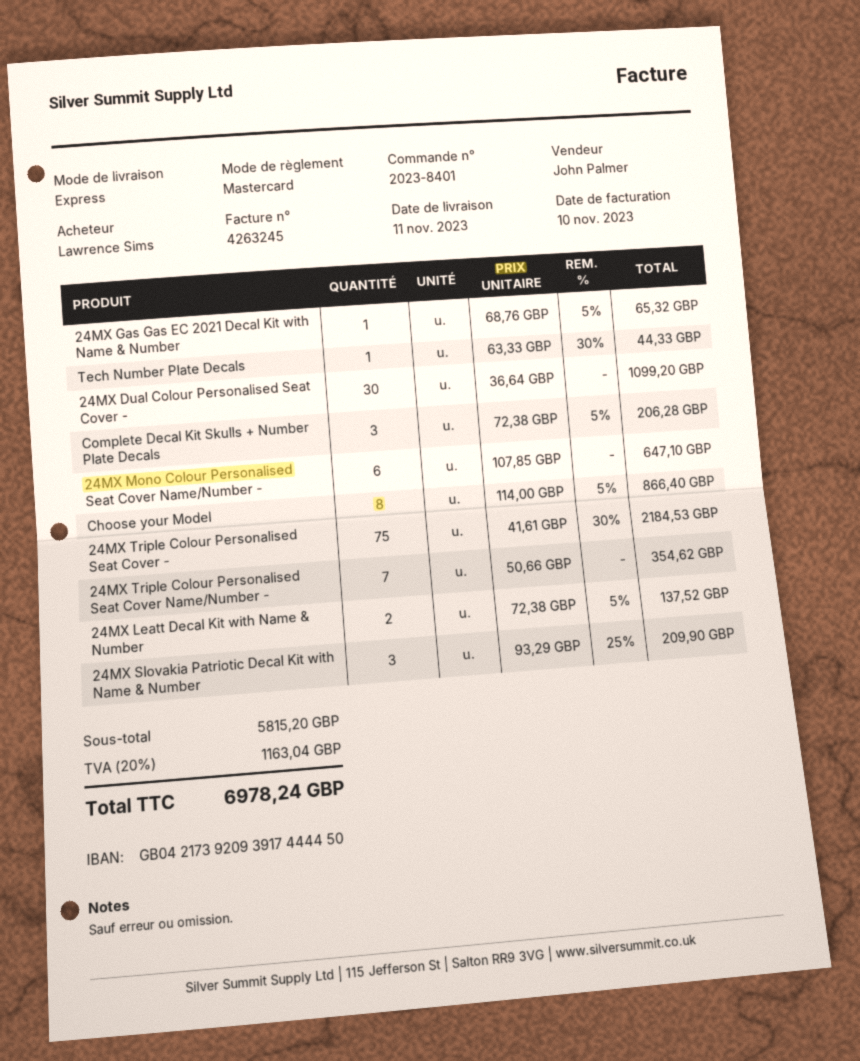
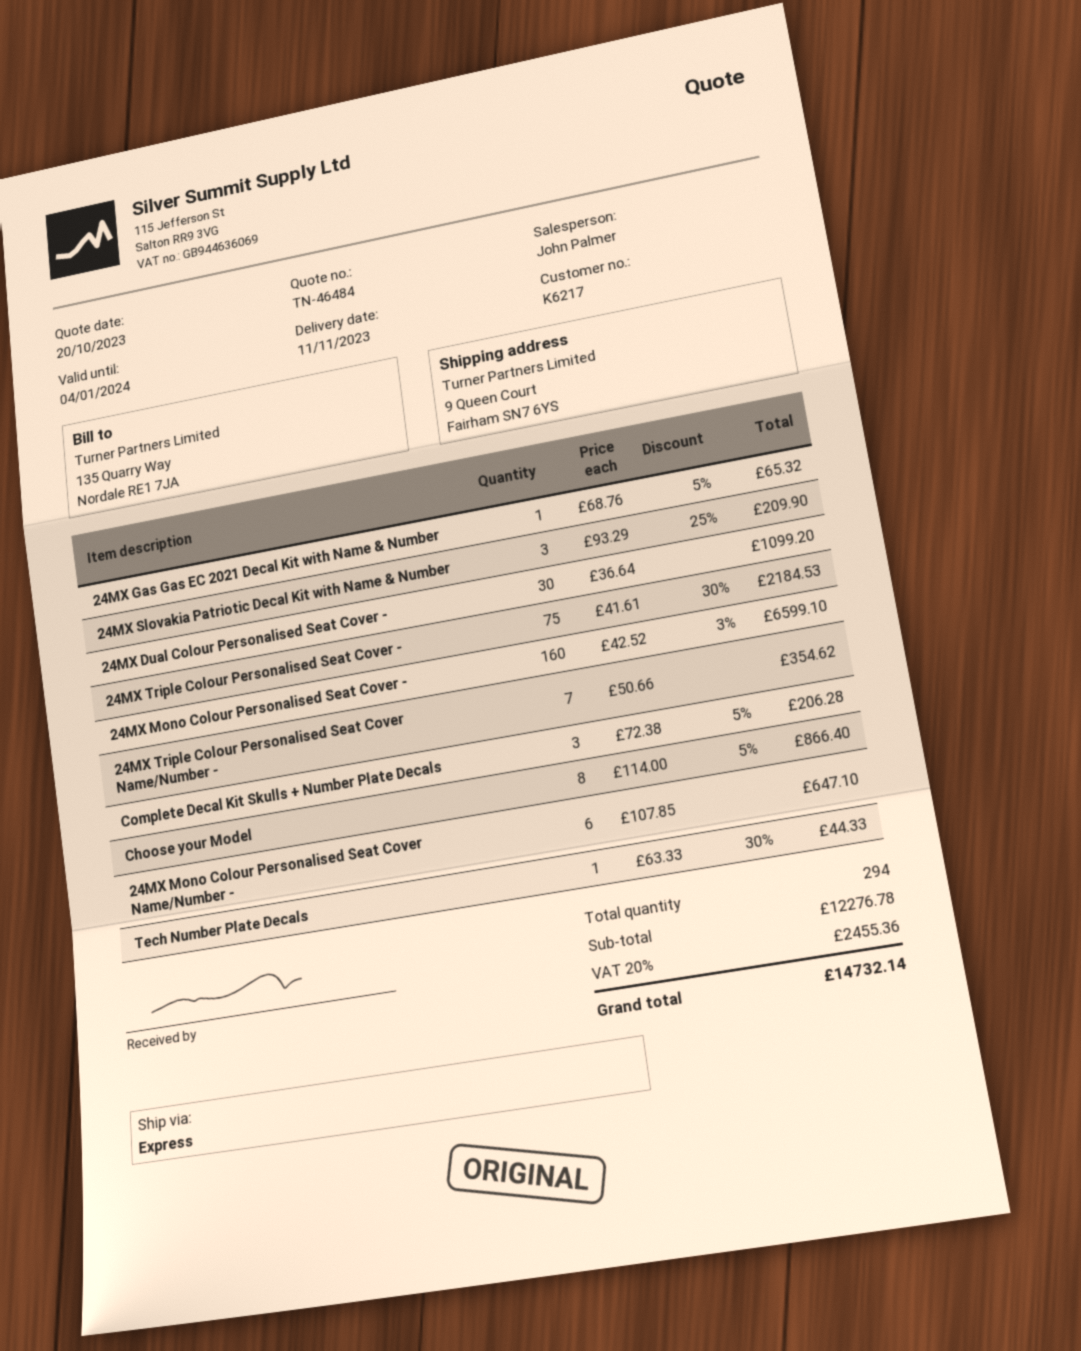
24MX Leatt Decal Kit with Name & Number: 2 x 72.38 - 5% = 137.52 -> none
24MX Mono Colour Personalised Seat Cover -: none -> 160 x 42.52 - 3% = 6599.10
subtotal: 5815.20 -> 12276.78
tax: 20% = 1163.04 -> 20% = 2455.36
total: 6978.24 -> 14732.14

